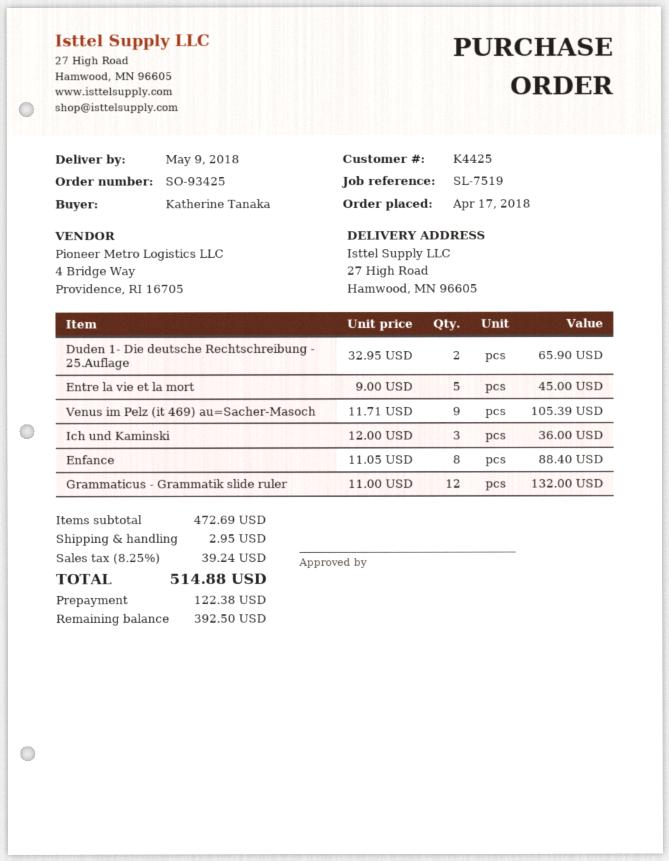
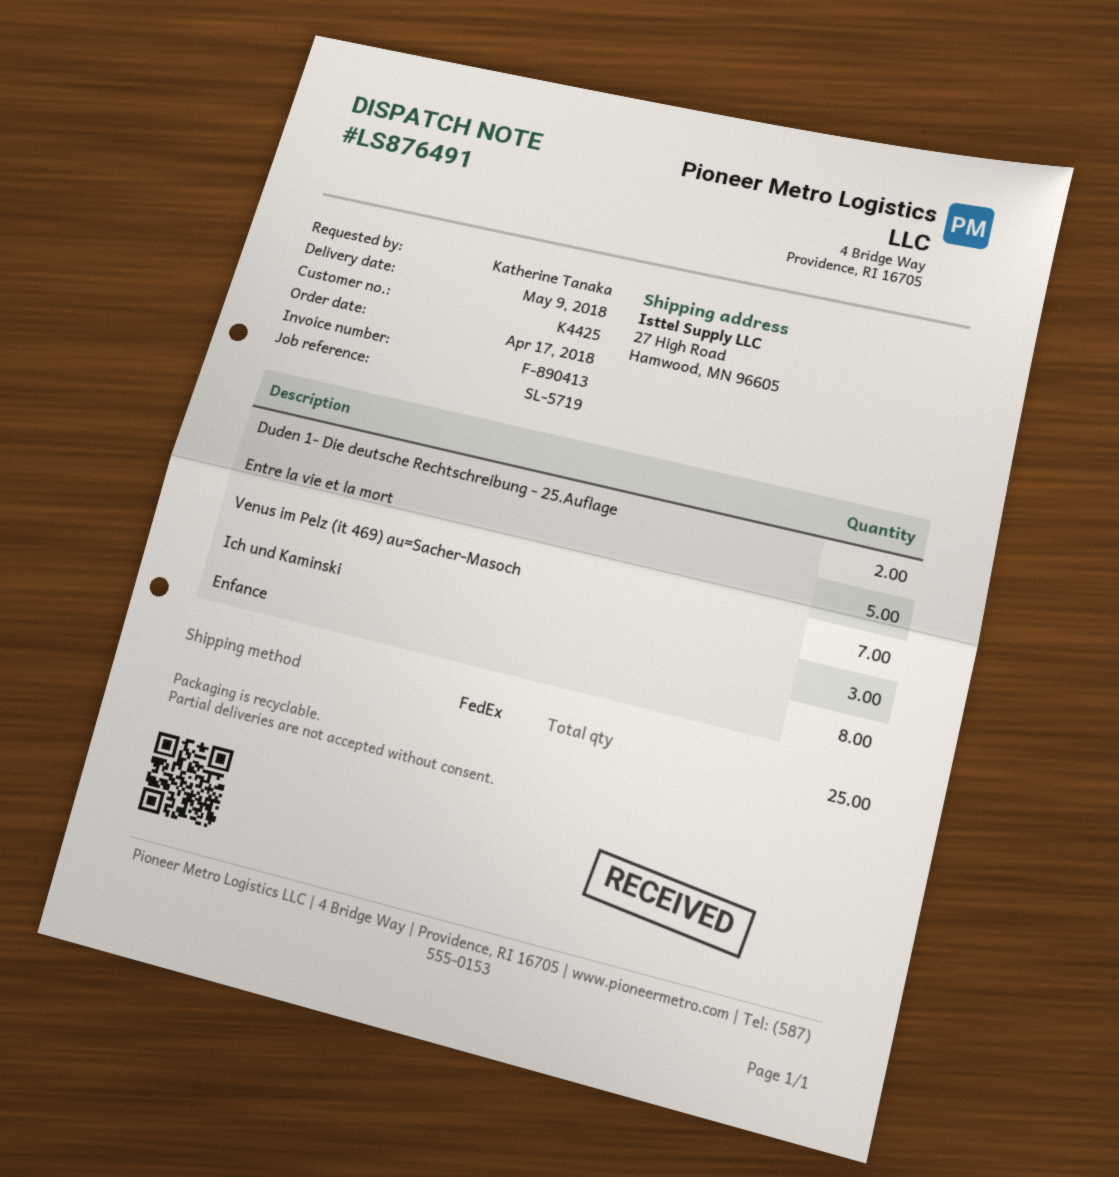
reference: SL-7519 -> SL-5719
Venus im Pelz (it 469) au=Sacher-Masoch: 9 -> 7
Grammaticus - Grammatik slide ruler: 12 -> none

